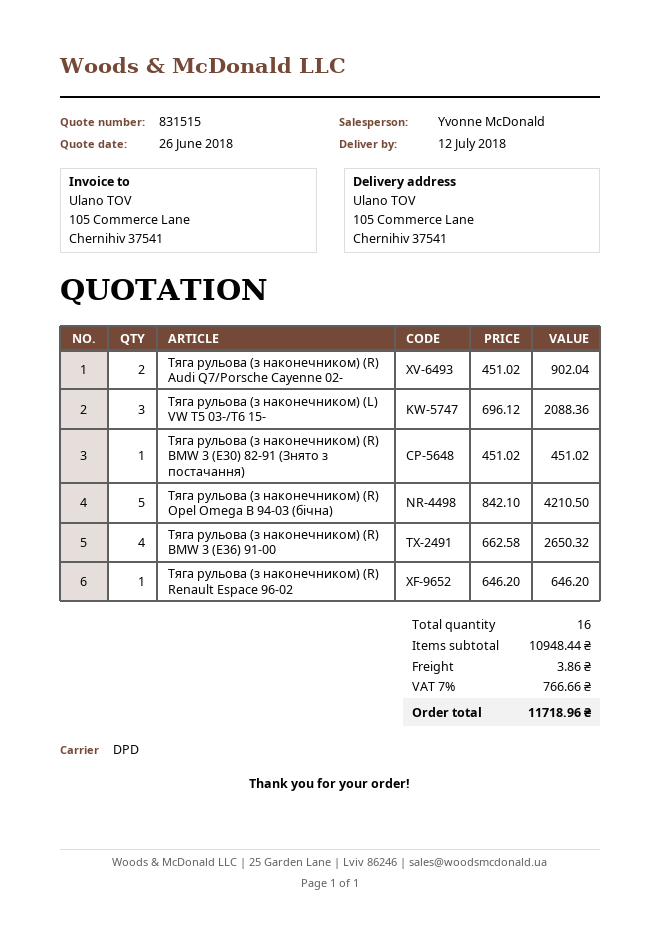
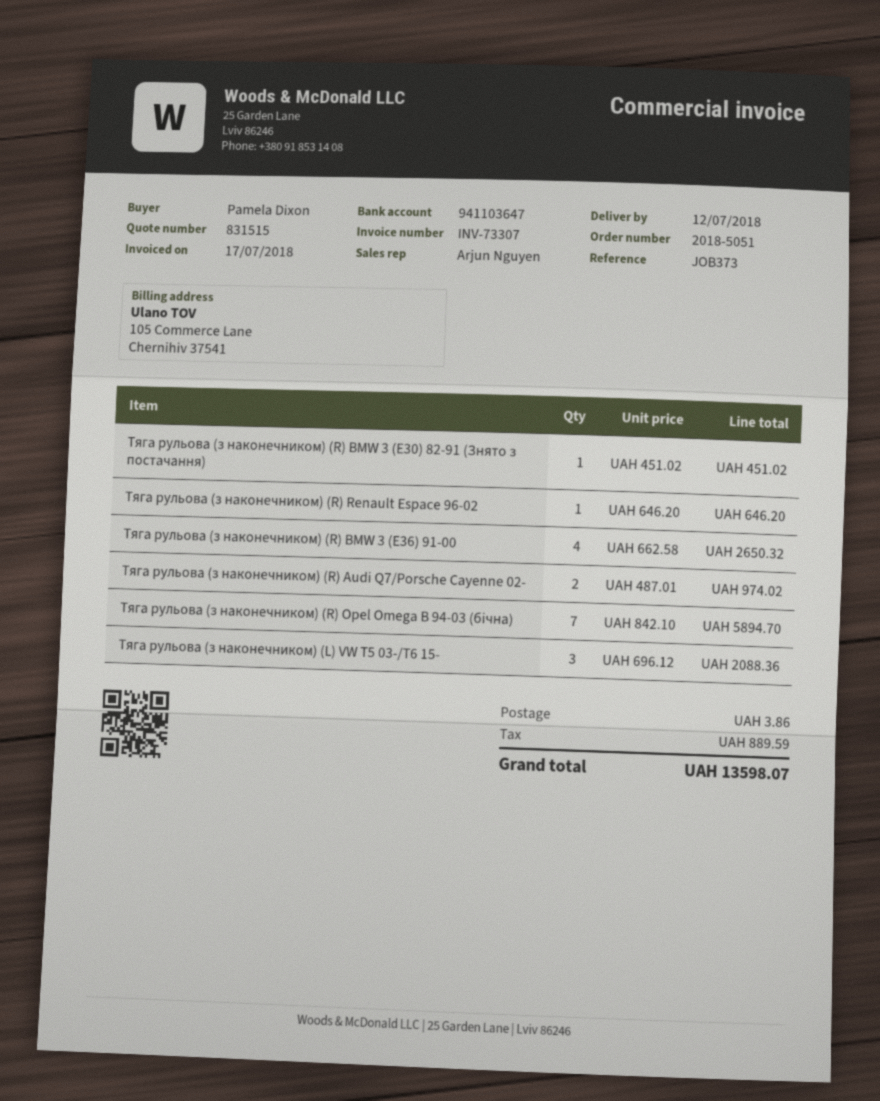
sales rep: Yvonne McDonald -> Arjun Nguyen
Тяга рульова (з наконечником) (R) Audi Q7/Porsche Cayenne 02-: 2 x 451.02 = 902.04 -> 2 x 487.01 = 974.02
Тяга рульова (з наконечником) (R) Opel Omega B 94-03 (бічна): 5 x 842.10 = 4210.50 -> 7 x 842.10 = 5894.70
tax: 766.66 -> 889.59
total: 11718.96 -> 13598.07

